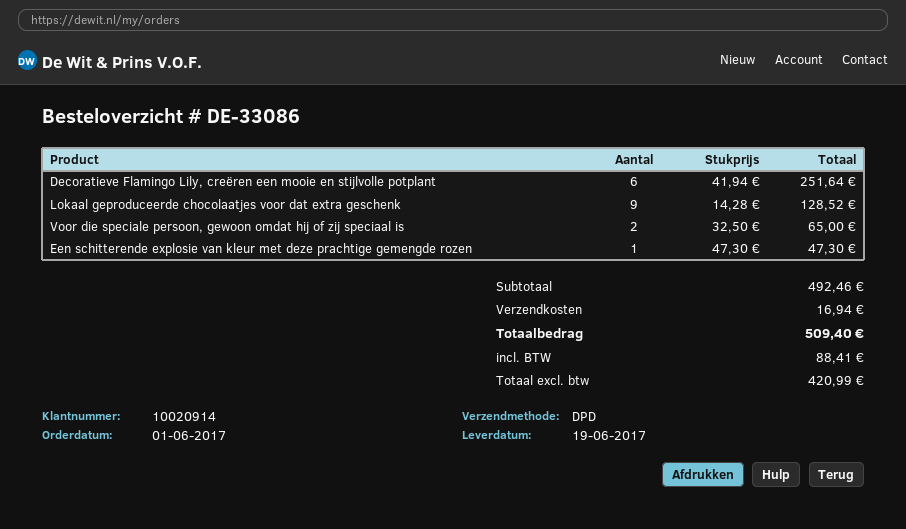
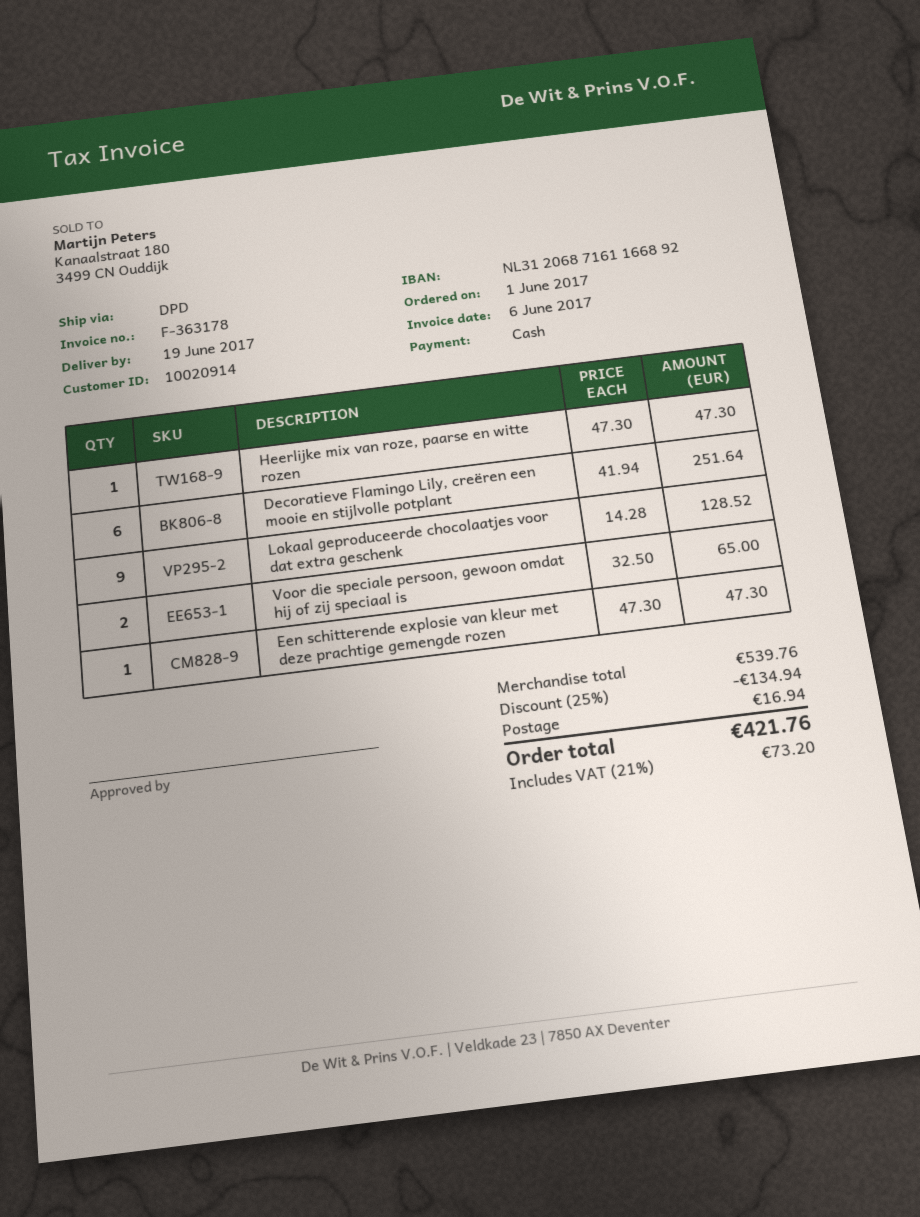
Heerlijke mix van roze, paarse en witte rozen: none -> 1 x 47.30 = 47.30
subtotal: 492.46 -> 539.76
discount: none -> 25% = 134.94
tax: 88.41 -> 73.20
total: 509.40 -> 421.76

